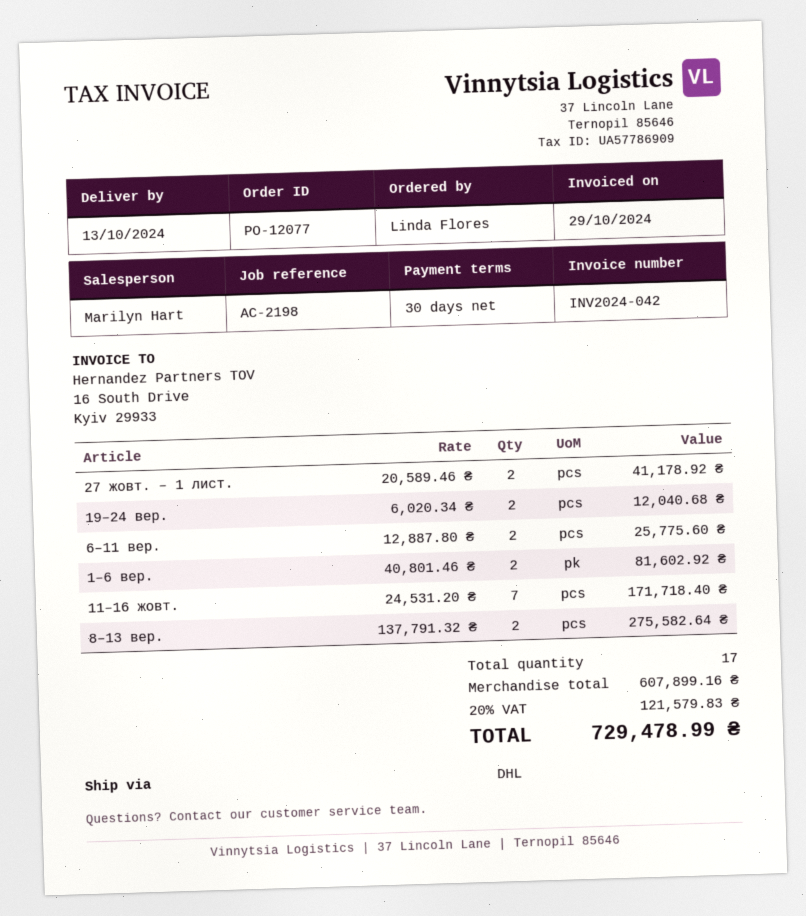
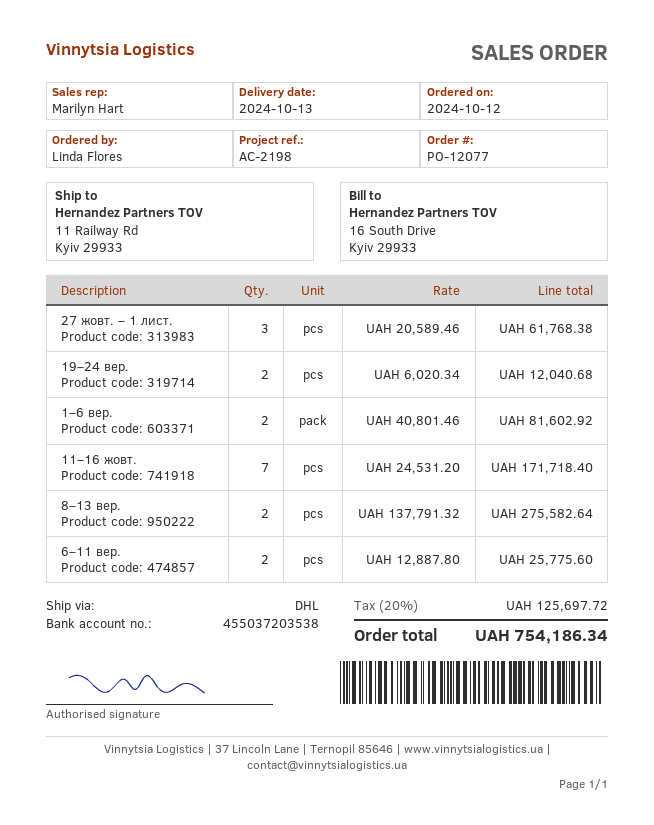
27 жовт. – 1 лист.: 2 x 20589.46 = 41178.92 -> 3 x 20589.46 = 61768.38
tax: 20% = 121579.83 -> 20% = 125697.72
total: 729478.99 -> 754186.34

